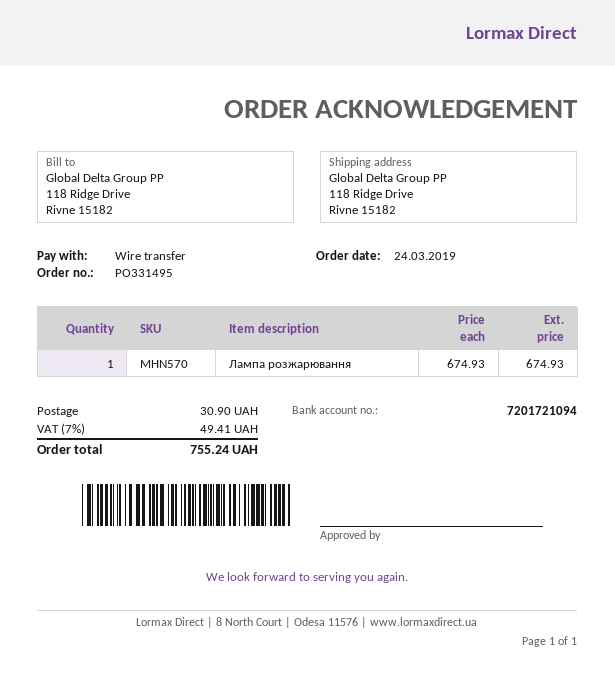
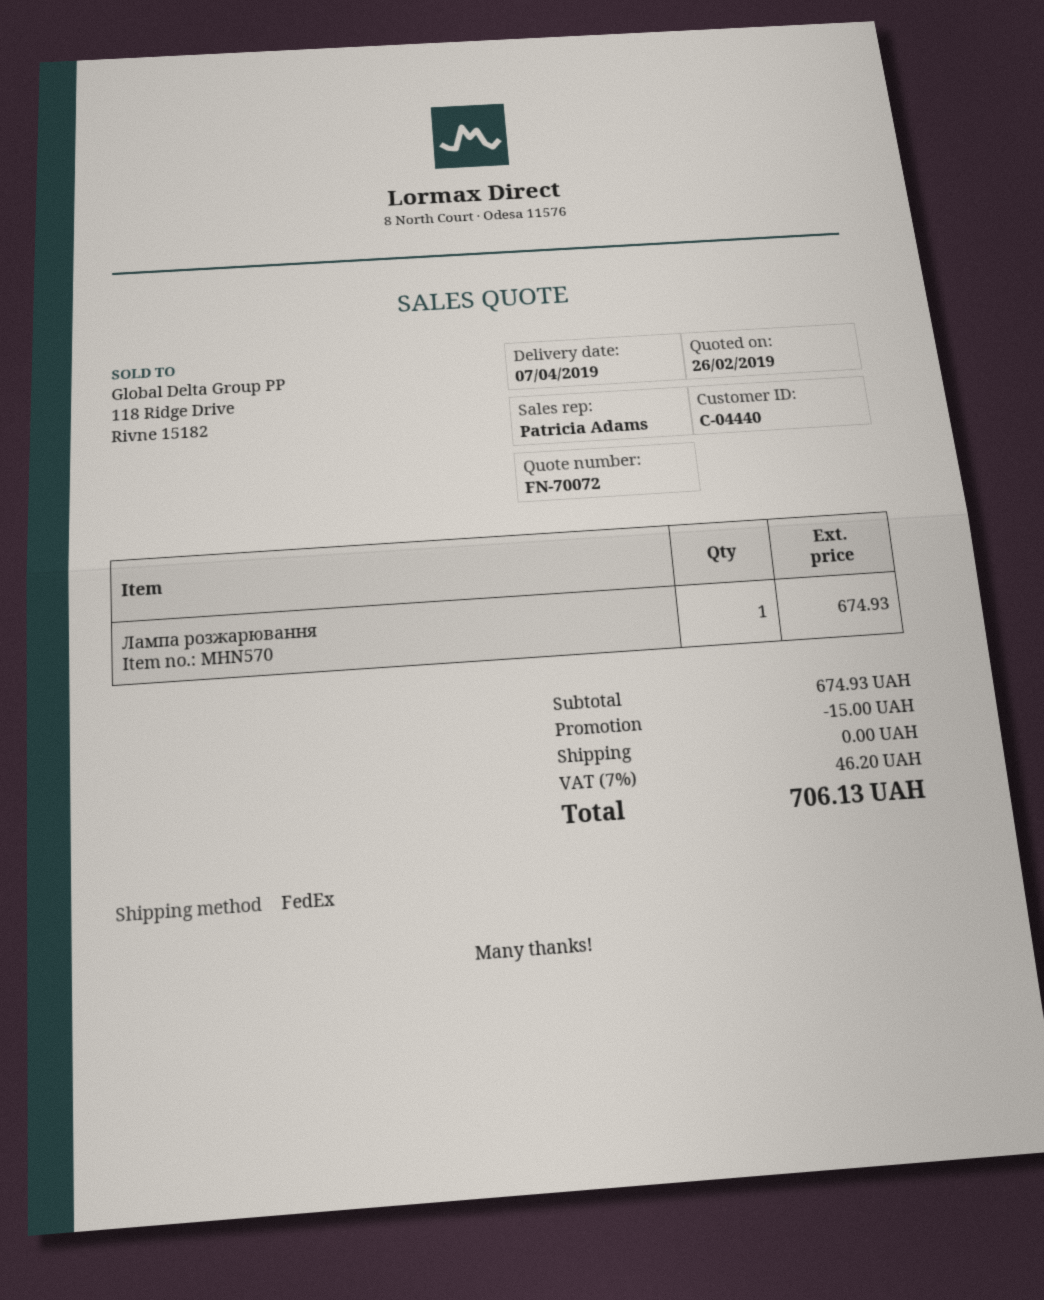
discount: none -> 15.00
shipping: 30.90 -> 0.00
tax: 7% = 49.41 -> 7% = 46.20
total: 755.24 -> 706.13

